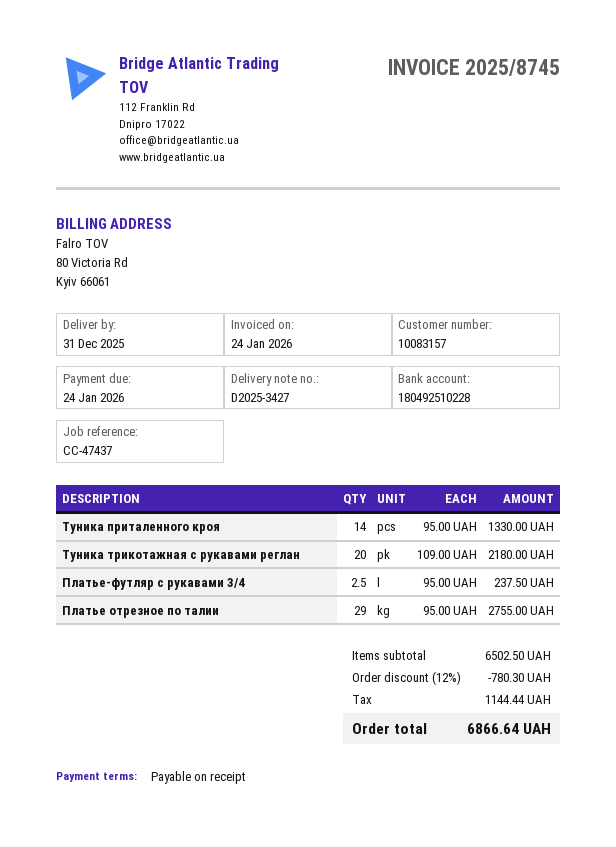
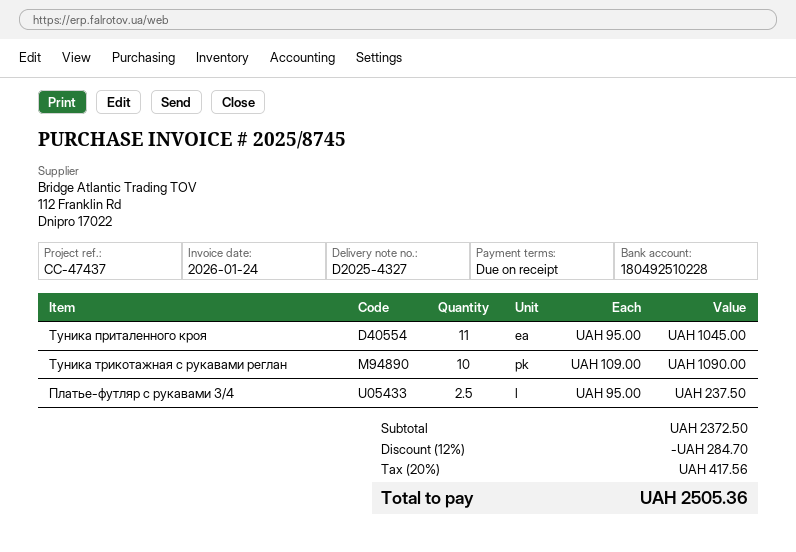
delivery note number: D2025-3427 -> D2025-4327
Туника приталенного кроя: 14 x 95.00 = 1330.00 -> 11 x 95.00 = 1045.00
Туника трикотажная с рукавами реглан: 20 x 109.00 = 2180.00 -> 10 x 109.00 = 1090.00
Платье отрезное по талии: 29 x 95.00 = 2755.00 -> none
subtotal: 6502.50 -> 2372.50
discount: 12% = 780.30 -> 12% = 284.70
tax: 1144.44 -> 417.56
total: 6866.64 -> 2505.36

